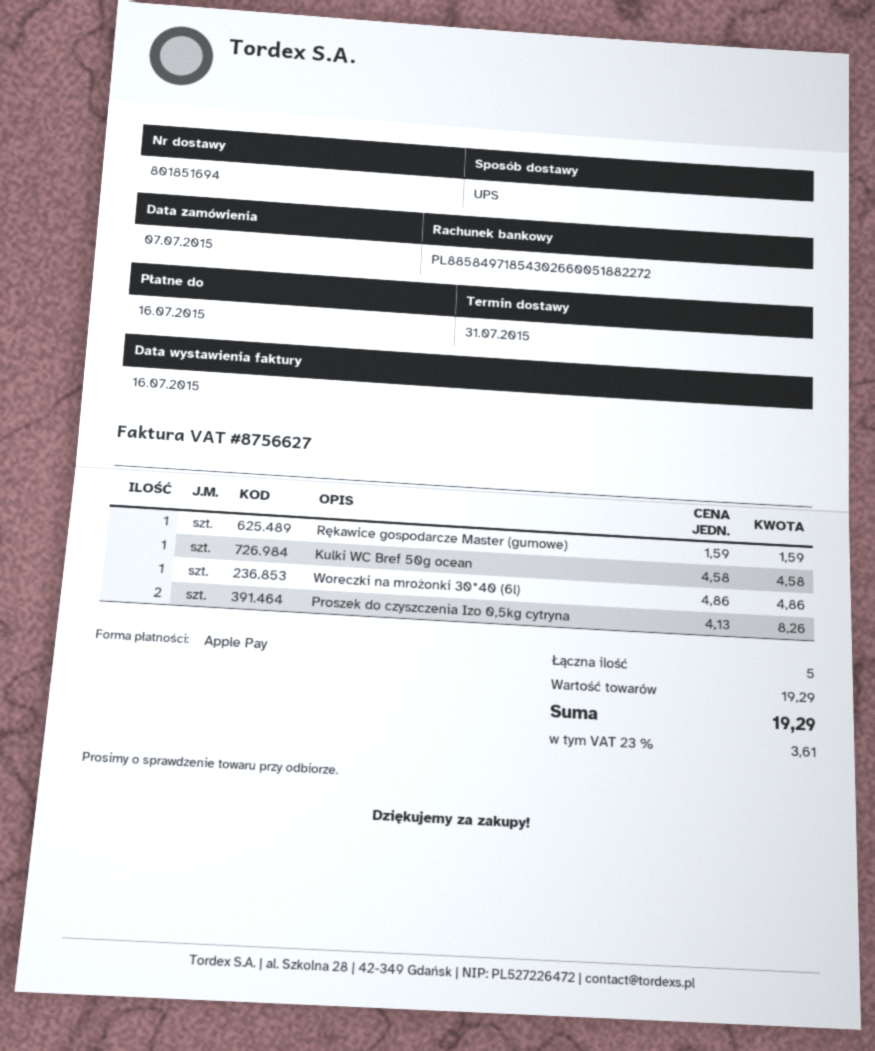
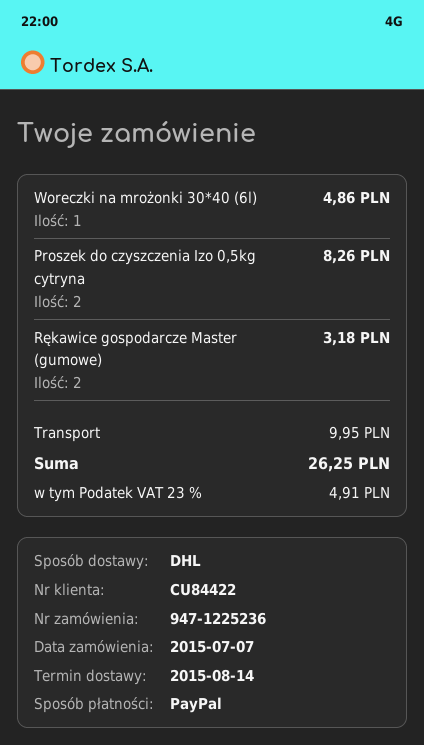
delivery date: 2015-07-31 -> 2015-08-14
payment method: Apple Pay -> PayPal
shipping method: UPS -> DHL
Rękawice gospodarcze Master (gumowe): 1 for 1.59 -> 2 for 3.18
Kulki WC Bref 50g ocean: 1 for 4.58 -> none
shipping: none -> 9.95
tax: 23% = 3.61 -> 23% = 4.91
total: 19.29 -> 26.25

